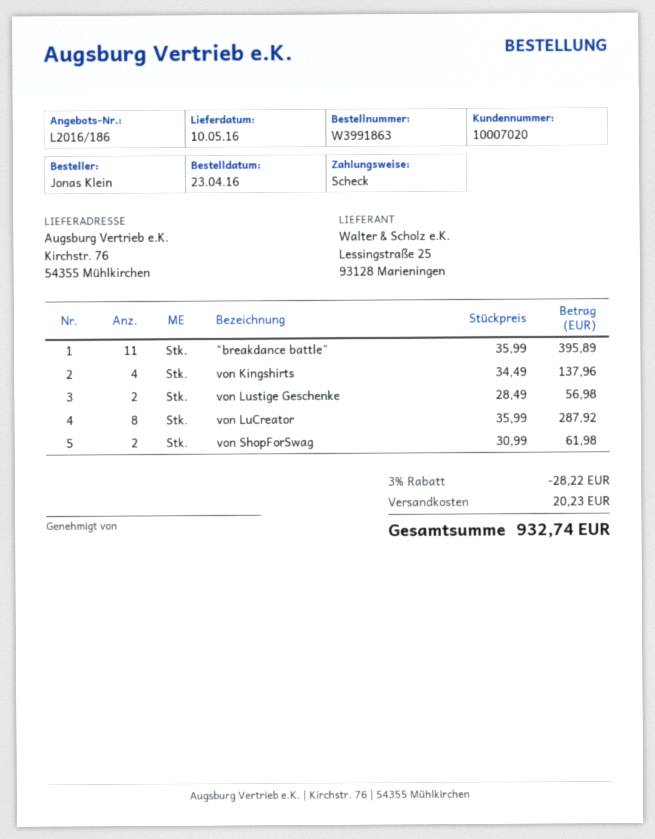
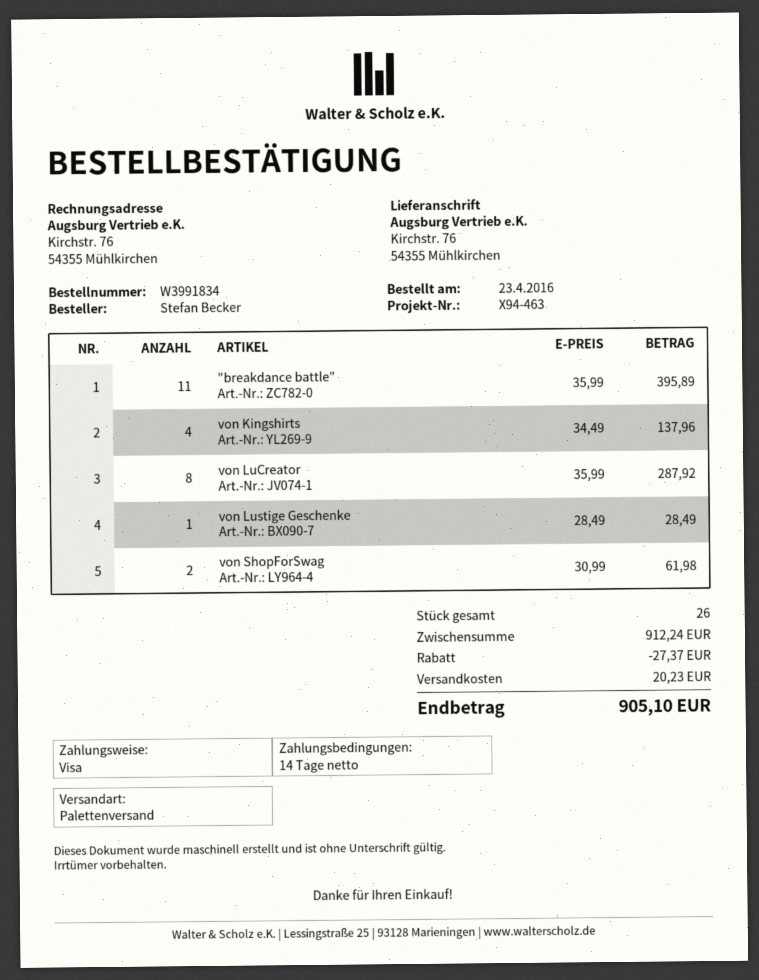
order number: W3991863 -> W3991834
ordered by: Jonas Klein -> Stefan Becker
payment method: cheque -> Visa
von Lustige Geschenke: 2 x 28.49 = 56.98 -> 1 x 28.49 = 28.49
discount: 28.22 -> 27.37
total: 932.74 -> 905.10

